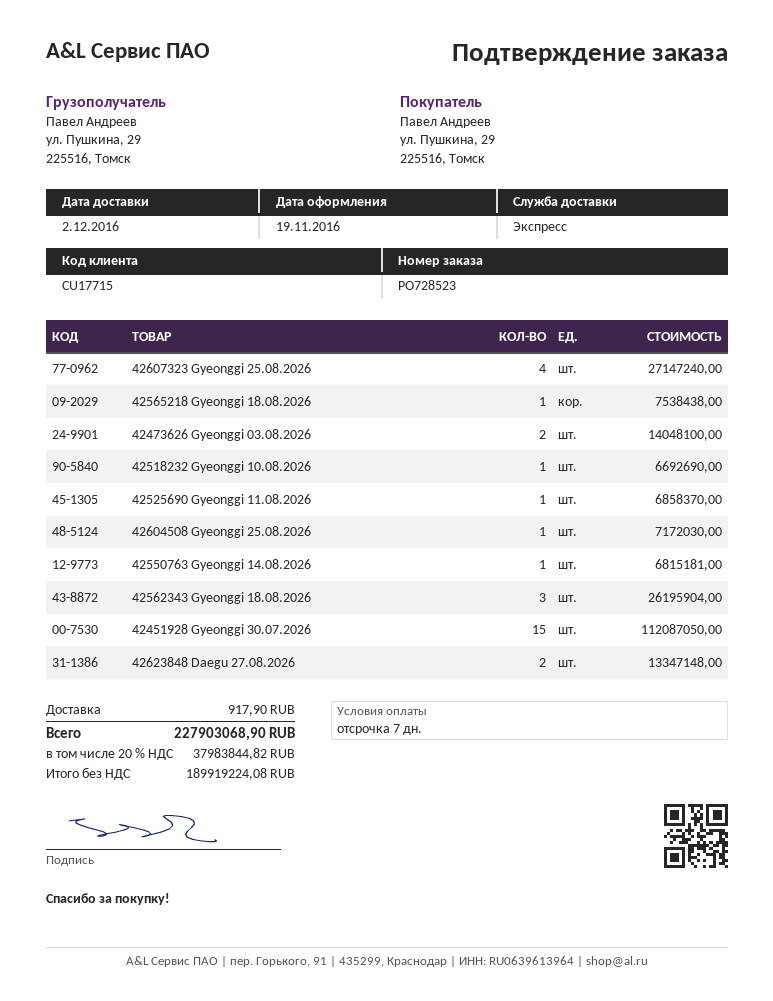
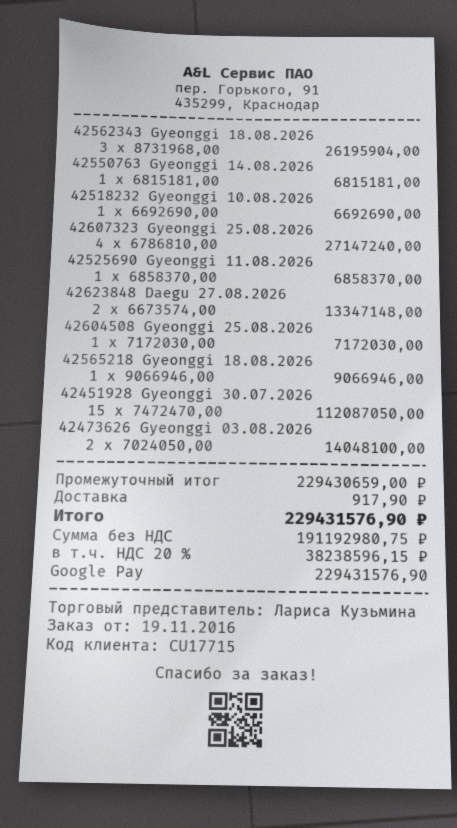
42565218 Gyeonggi 18.08.2026: 1 for 7538438.00 -> 1 for 9066946.00
net: 189919224.08 -> 191192980.75
tax: 20% = 37983844.82 -> 20% = 38238596.15
total: 227903068.90 -> 229431576.90

